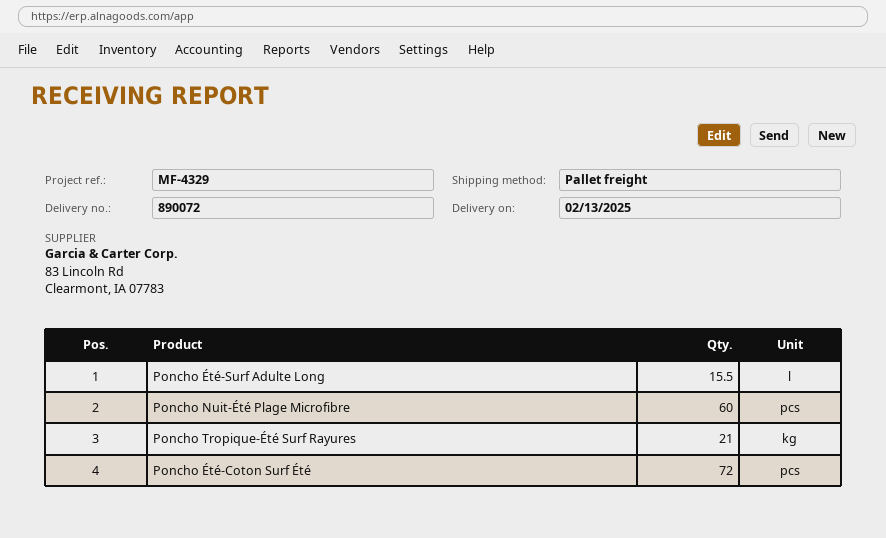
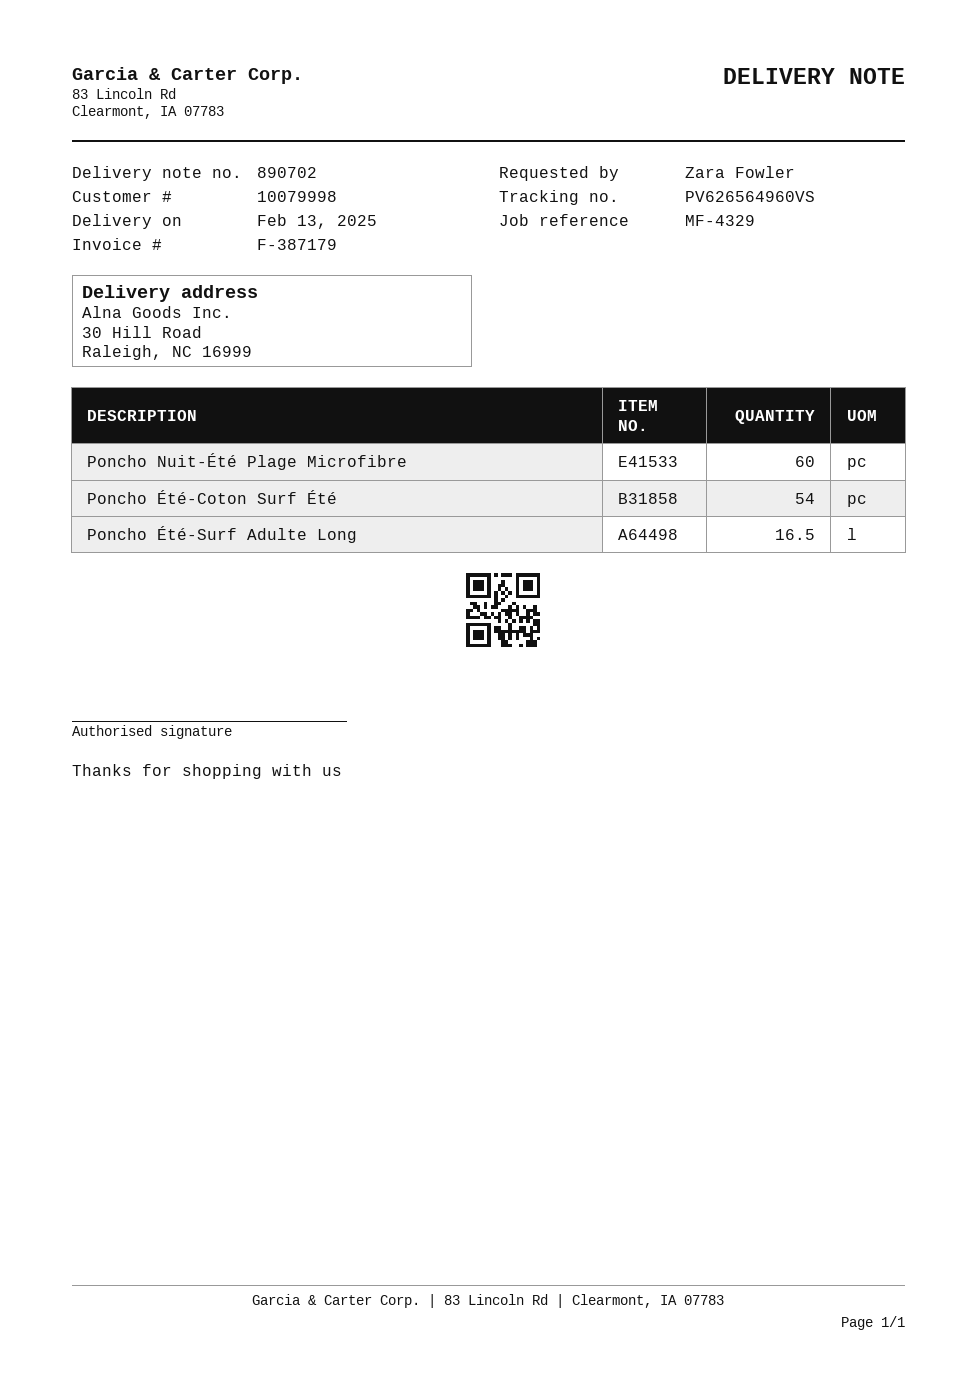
delivery note number: 890072 -> 890702
Poncho Été-Surf Adulte Long: 15.5 -> 16.5
Poncho Tropique-Été Surf Rayures: 21 -> none
Poncho Été-Coton Surf Été: 72 -> 54

